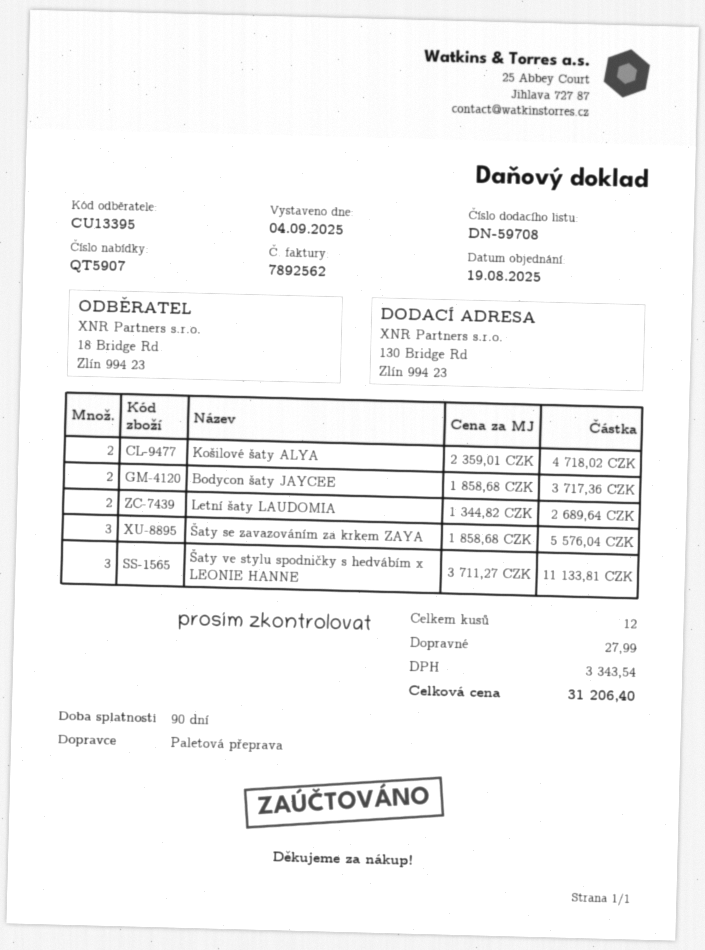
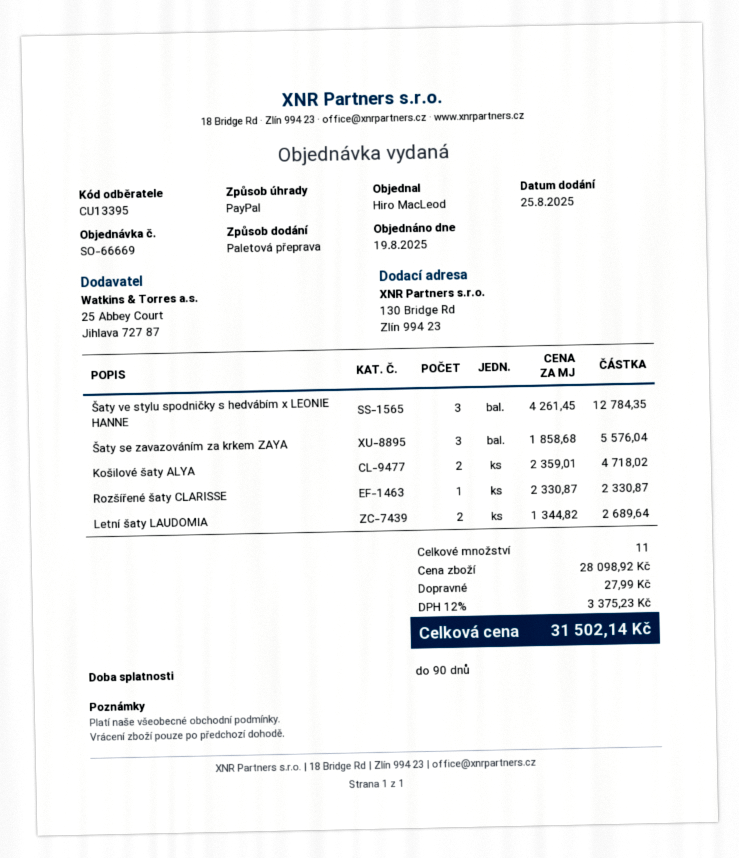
Bodycon šaty JAYCEE: 2 x 1858.68 = 3717.36 -> none
Šaty ve stylu spodničky s hedvábím x LEONIE HANNE: 3 x 3711.27 = 11133.81 -> 3 x 4261.45 = 12784.35
Rozšířené šaty CLARISSE: none -> 1 x 2330.87 = 2330.87
total quantity: 12 -> 11
tax: 3343.54 -> 3375.23
total: 31206.40 -> 31502.14

